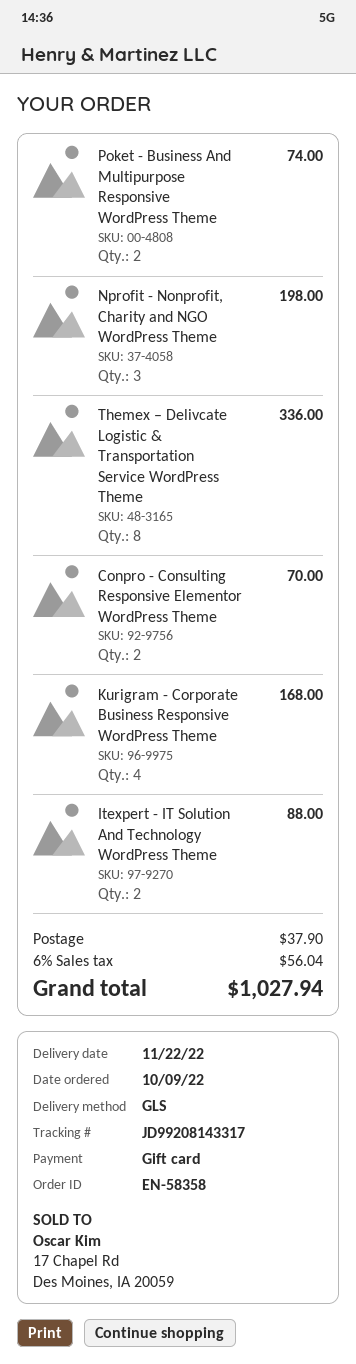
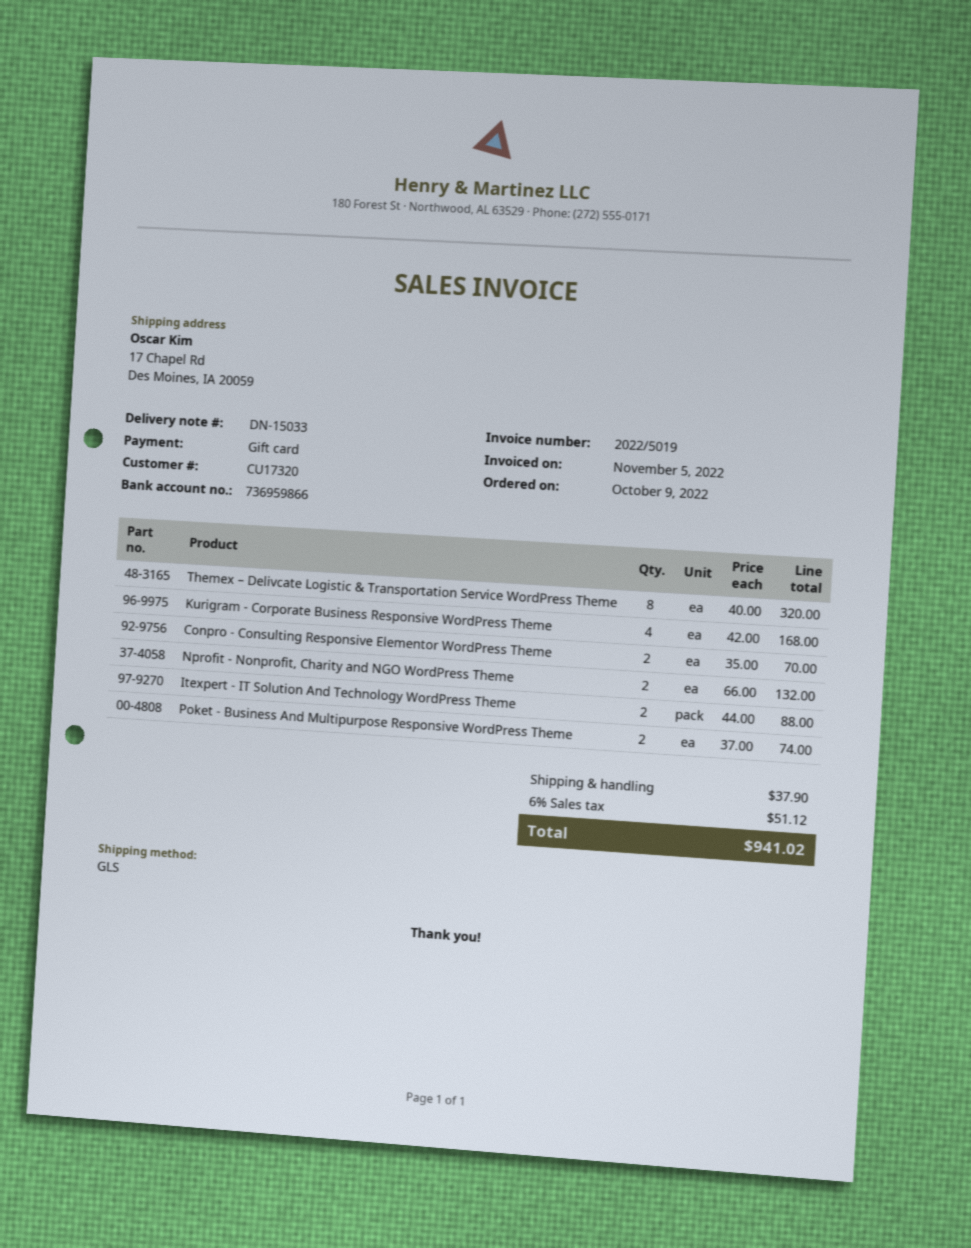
Nprofit - Nonprofit, Charity and NGO WordPress Theme: 3 for 198.00 -> 2 for 132.00
Themex – Delivcate Logistic & Transportation Service WordPress Theme: 8 for 336.00 -> 8 for 320.00
tax: 6% = 56.04 -> 6% = 51.12
total: 1027.94 -> 941.02

